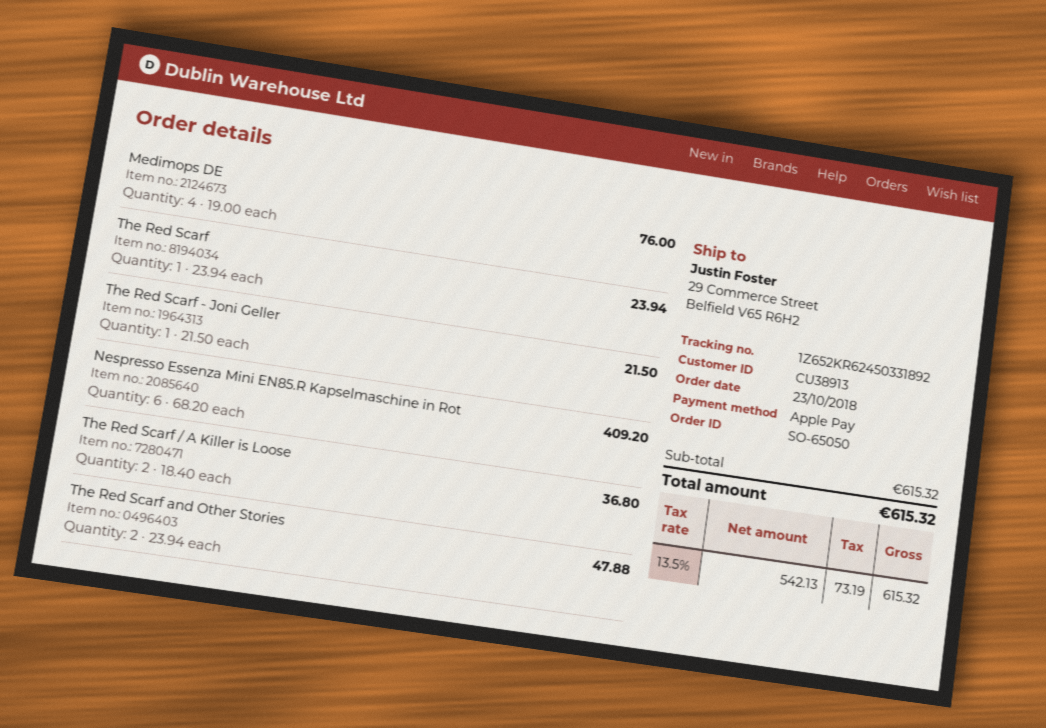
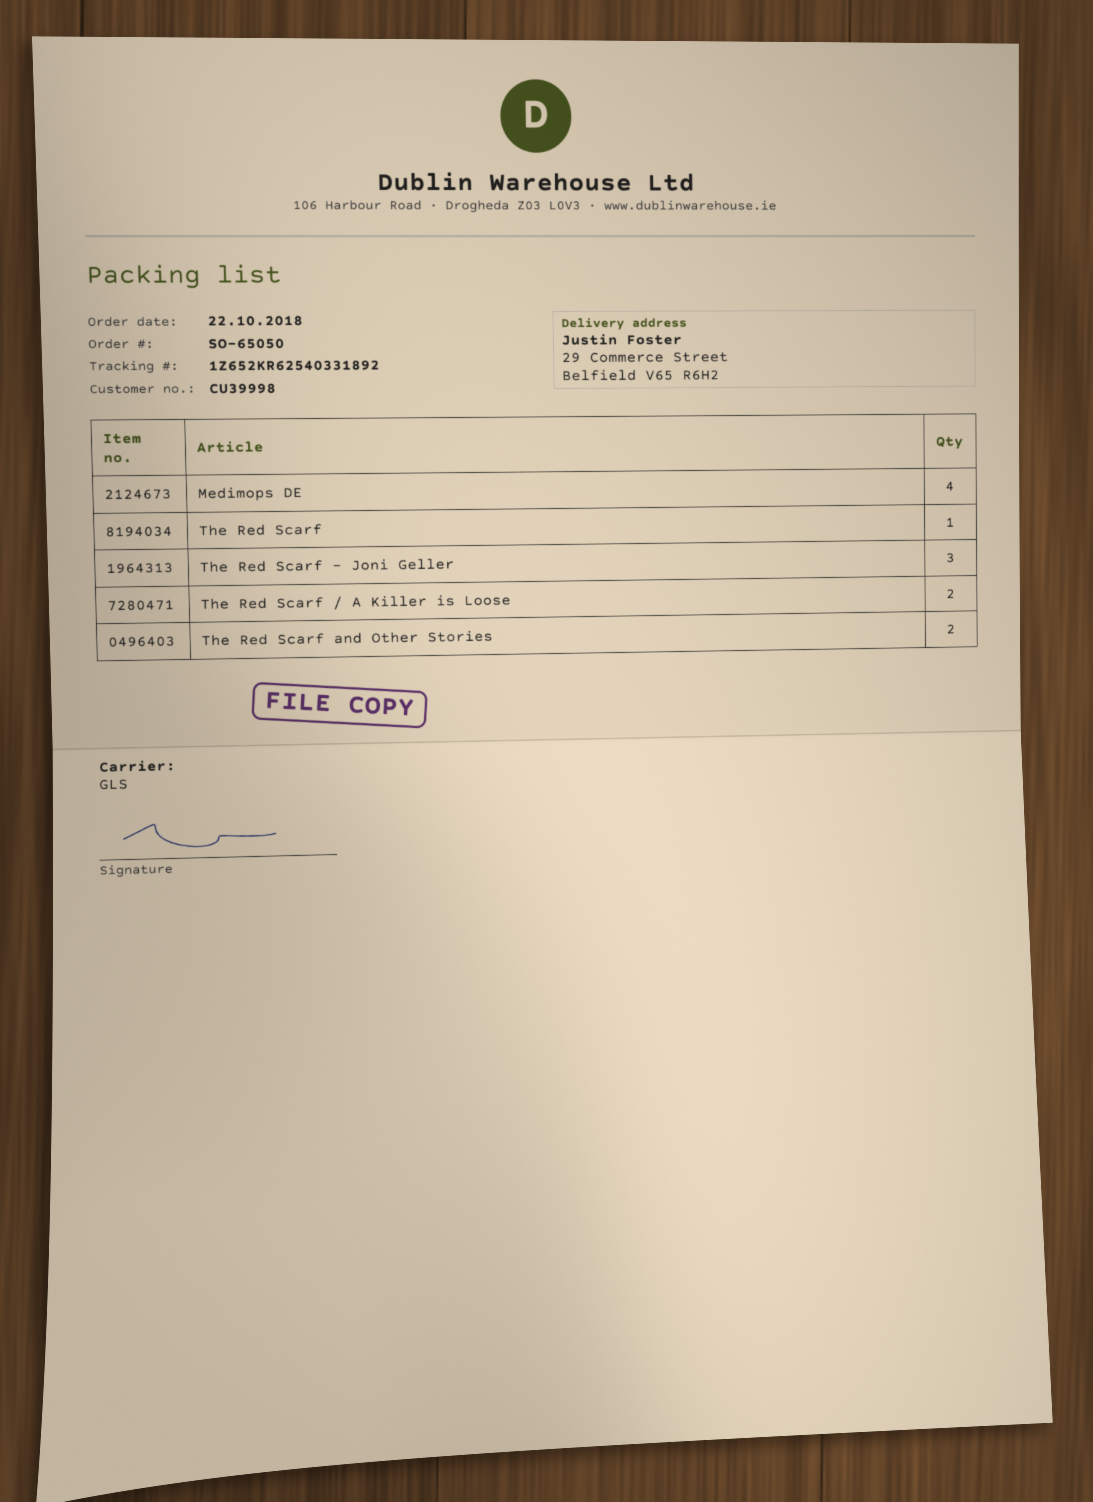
order date: 2018-10-23 -> 2018-10-22
customer number: CU38913 -> CU39998
tracking number: 1Z652KR62450331892 -> 1Z652KR62540331892
The Red Scarf - Joni Geller: 1 -> 3
Nespresso Essenza Mini EN85.R Kapselmaschine in Rot: 6 -> none

